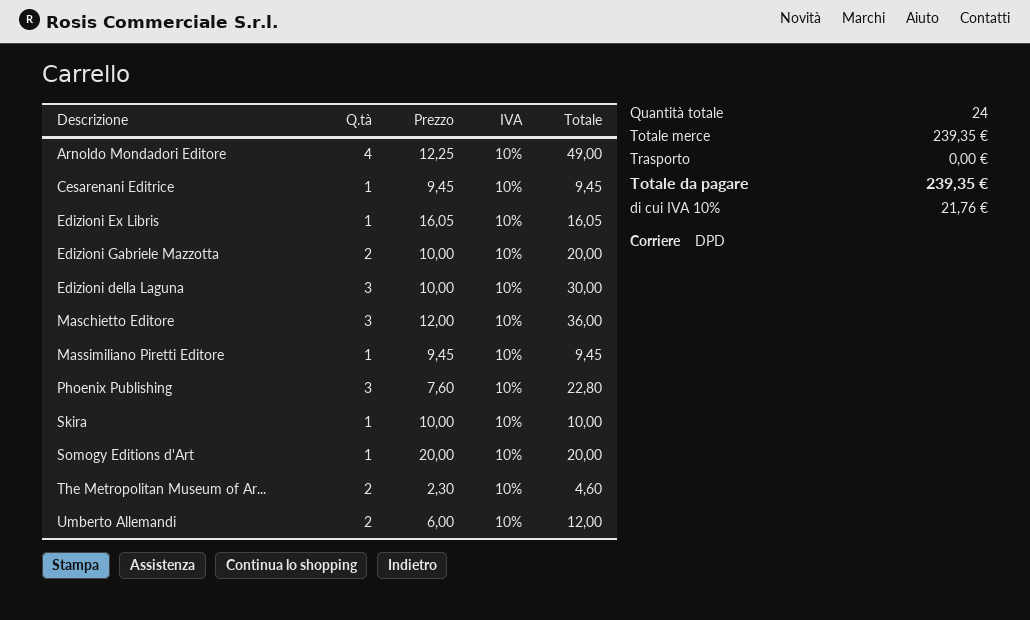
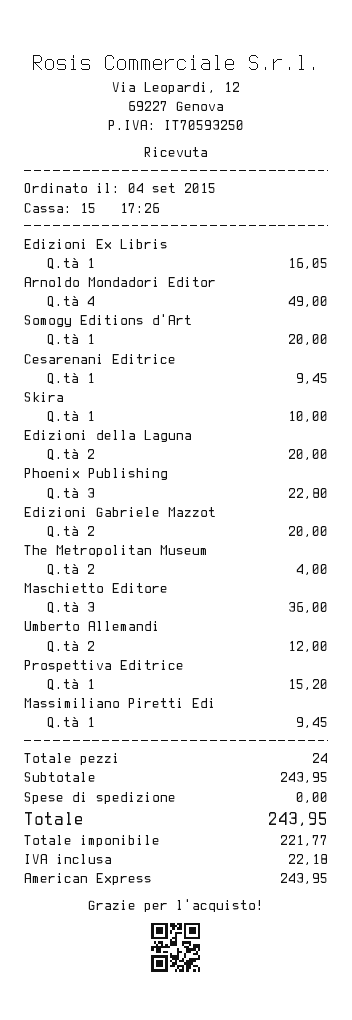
Edizioni della Laguna: 3 for 30.00 -> 2 for 20.00
The Metropolitan Museum of Ar...: 2 for 4.60 -> 2 for 4.00
Prospettiva Editrice: none -> 1 for 15.20
subtotal: 239.35 -> 243.95
tax: 21.76 -> 22.18
total: 239.35 -> 243.95

